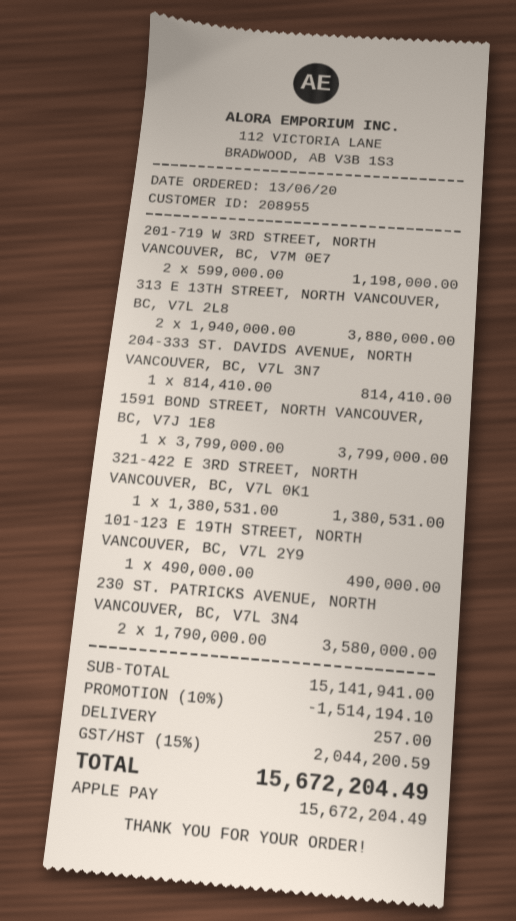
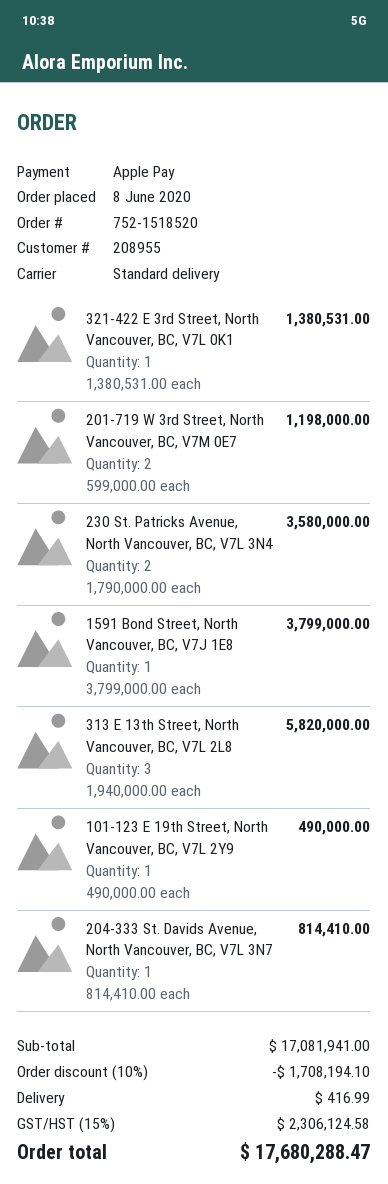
order date: 2020-06-13 -> 2020-06-08
313 E 13TH STREET, NORTH VANCOUVER, BC, V7L 2L8: 2 x 1940000.00 = 3880000.00 -> 3 x 1940000.00 = 5820000.00
subtotal: 15141941.00 -> 17081941.00
discount: 10% = 1514194.10 -> 10% = 1708194.10
shipping: 257.00 -> 416.99
tax: 15% = 2044200.59 -> 15% = 2306124.58
total: 15672204.49 -> 17680288.47

